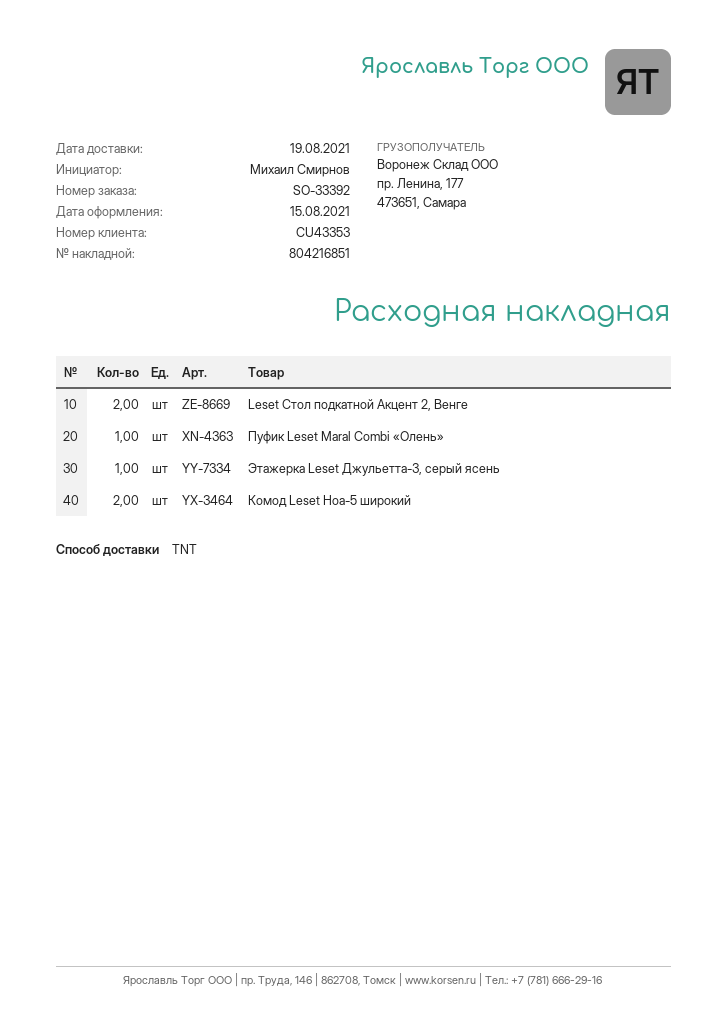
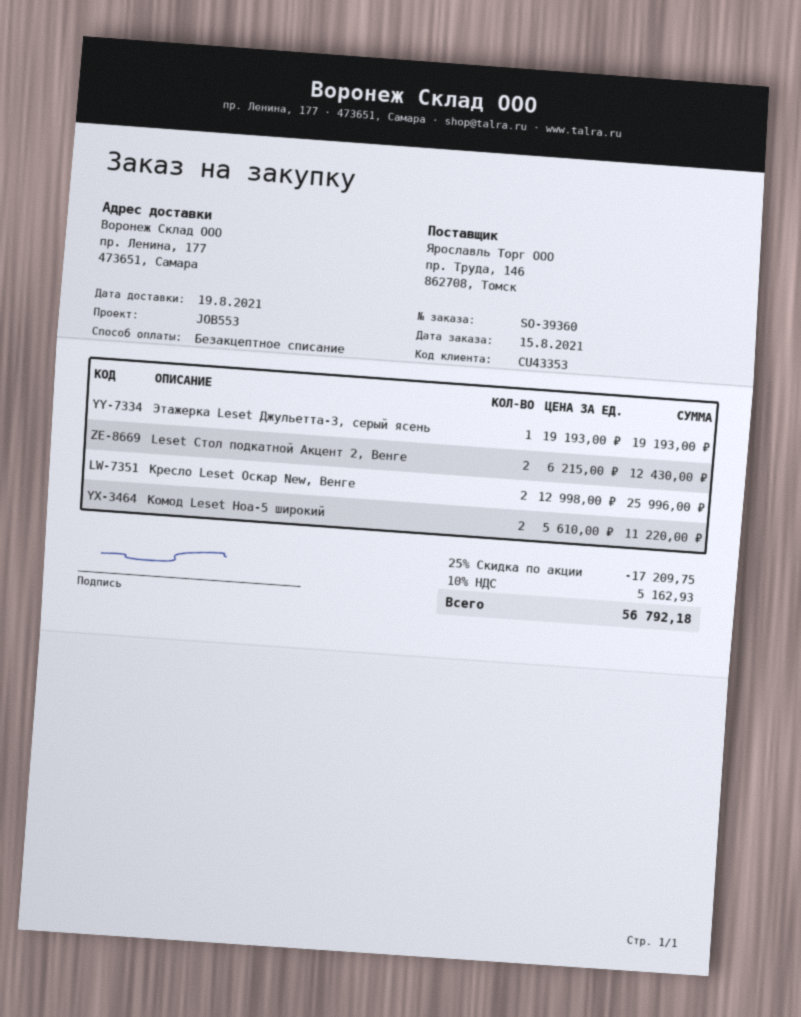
order number: SO-33392 -> SO-39360
Пуфик Leset Maral Combi «Олень»: 1 -> none
Кресло Leset Оскар New, Венге: none -> 2

